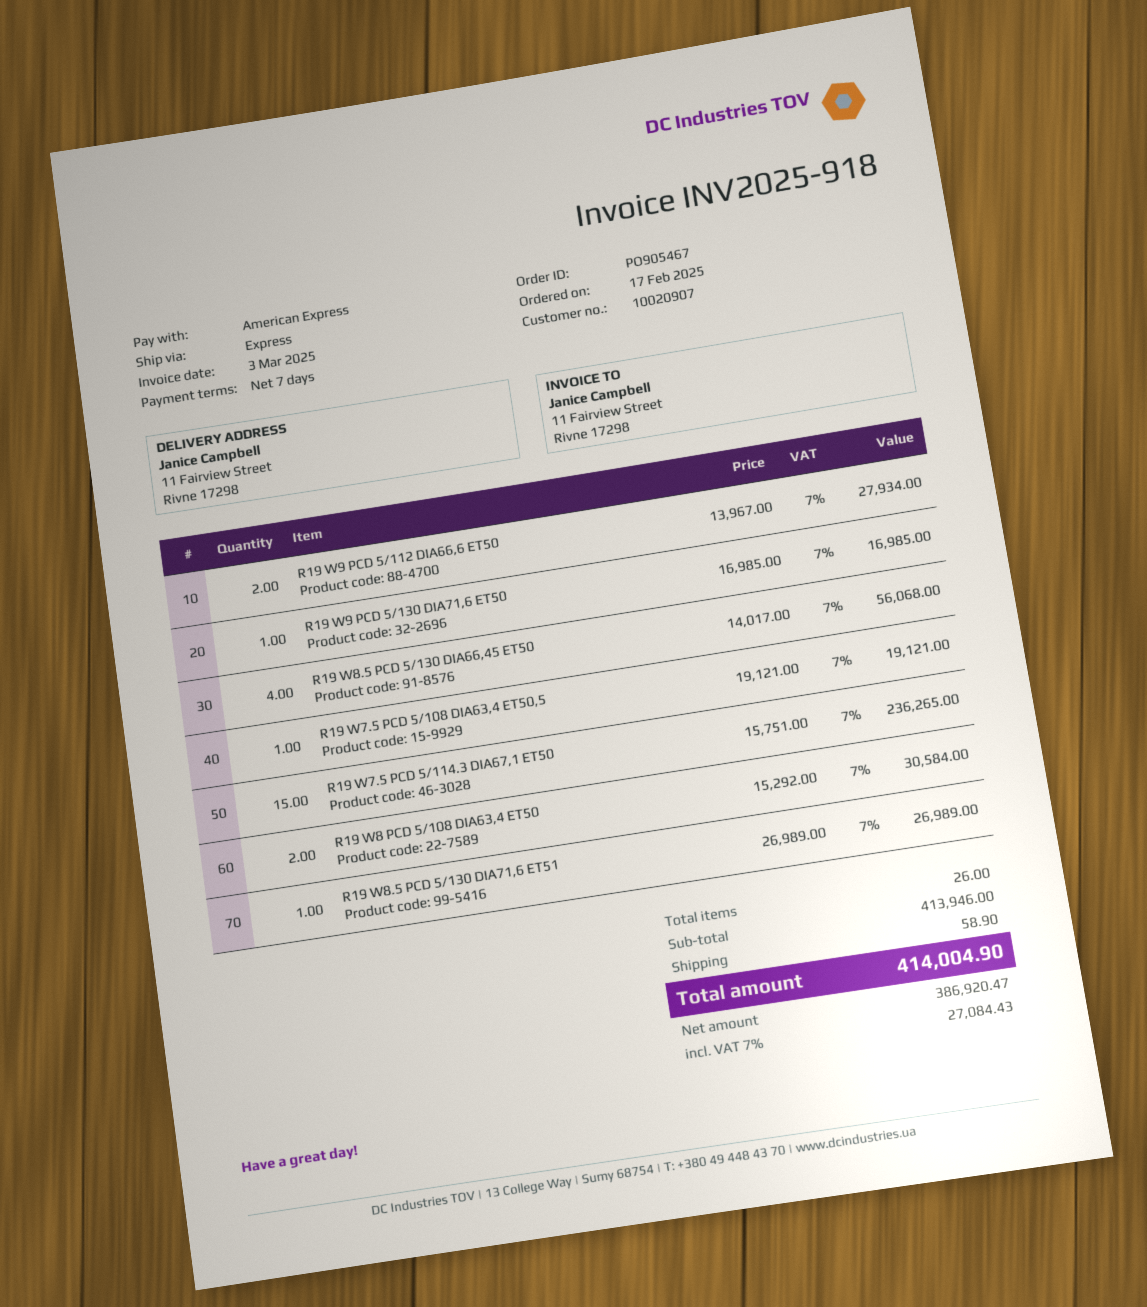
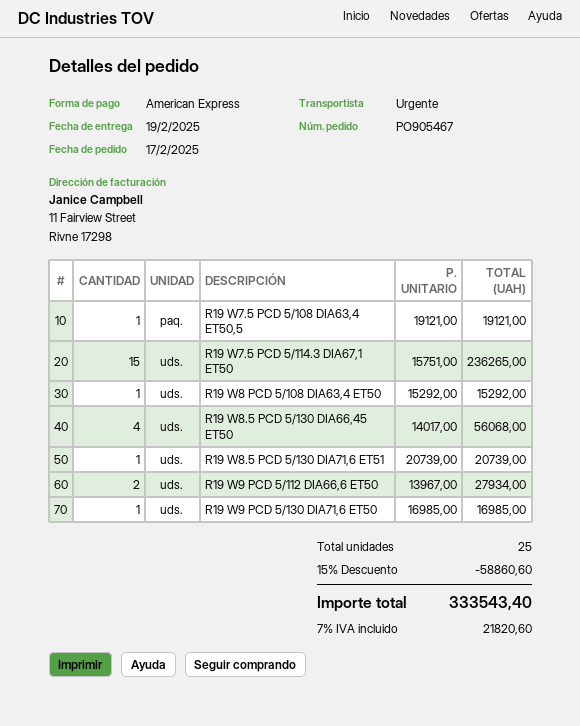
R19 W8 PCD 5/108 DIA63,4 ET50: 2 x 15292.00 = 30584.00 -> 1 x 15292.00 = 15292.00
R19 W8.5 PCD 5/130 DIA71,6 ET51: 1 x 26989.00 = 26989.00 -> 1 x 20739.00 = 20739.00
total quantity: 26 -> 25
discount: none -> 15% = 58860.60
shipping: 58.90 -> none
tax: 7% = 27084.43 -> 7% = 21820.60
total: 414004.90 -> 333543.40

